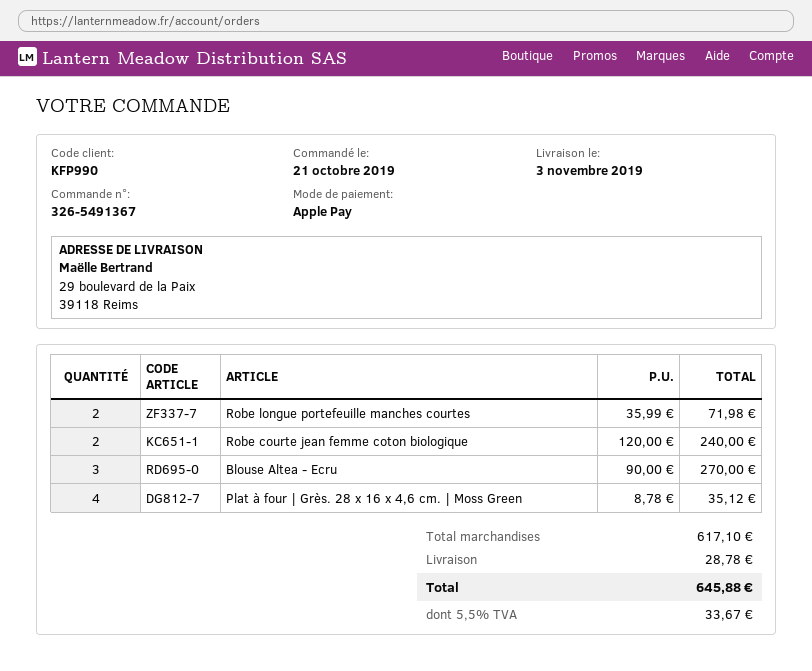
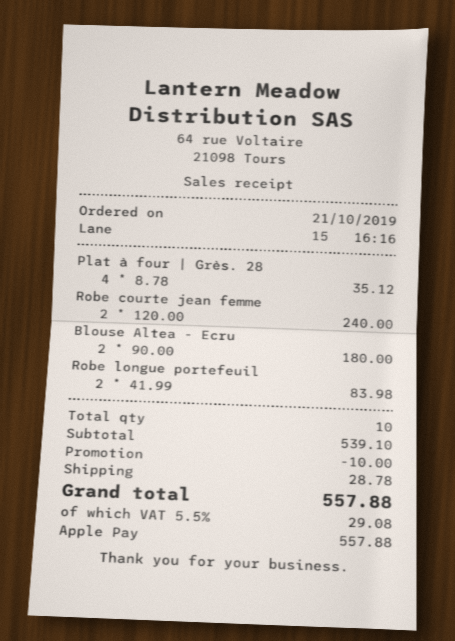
Robe longue portefeuille manches courtes: 2 x 35.99 = 71.98 -> 2 x 41.99 = 83.98
Blouse Altea - Ecru: 3 x 90.00 = 270.00 -> 2 x 90.00 = 180.00
subtotal: 617.10 -> 539.10
discount: none -> 10.00
tax: 5.5% = 33.67 -> 5.5% = 29.08
total: 645.88 -> 557.88

